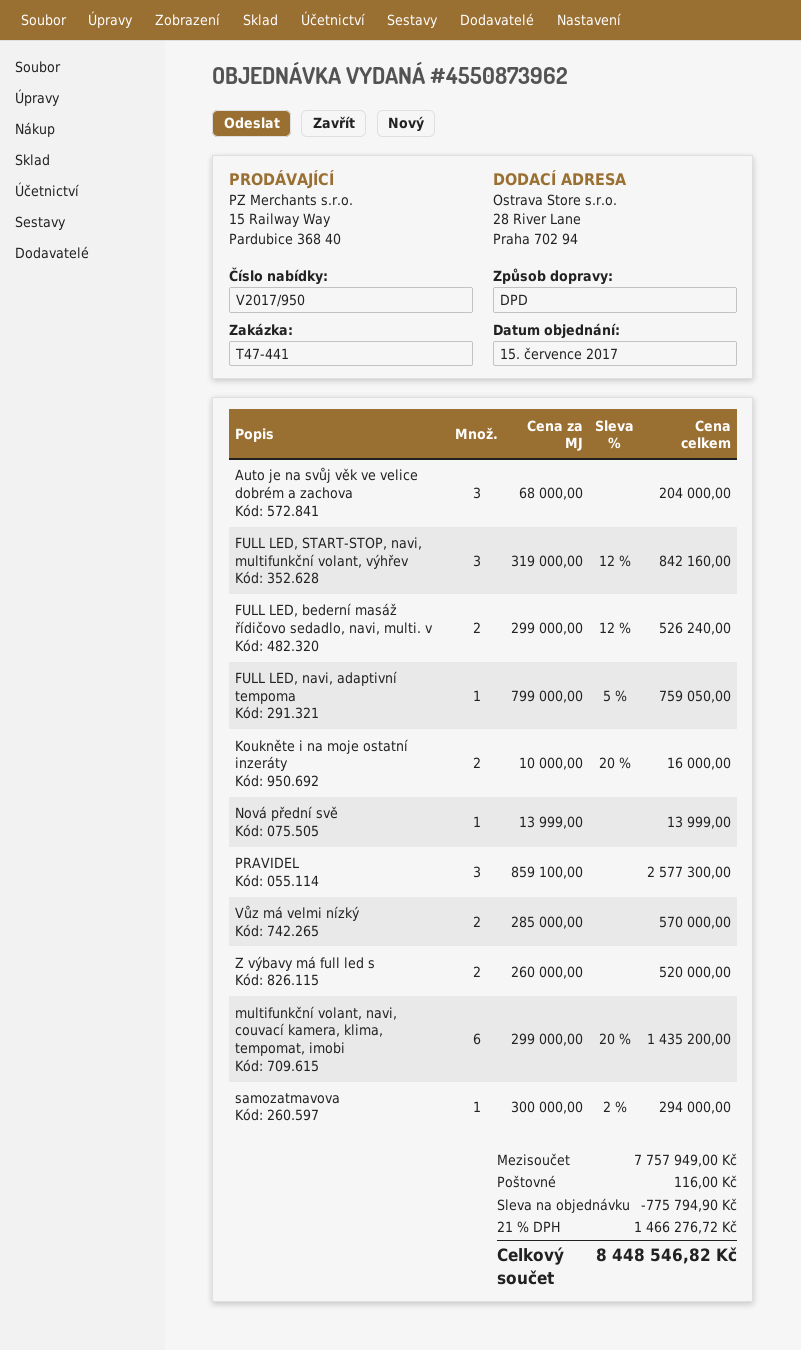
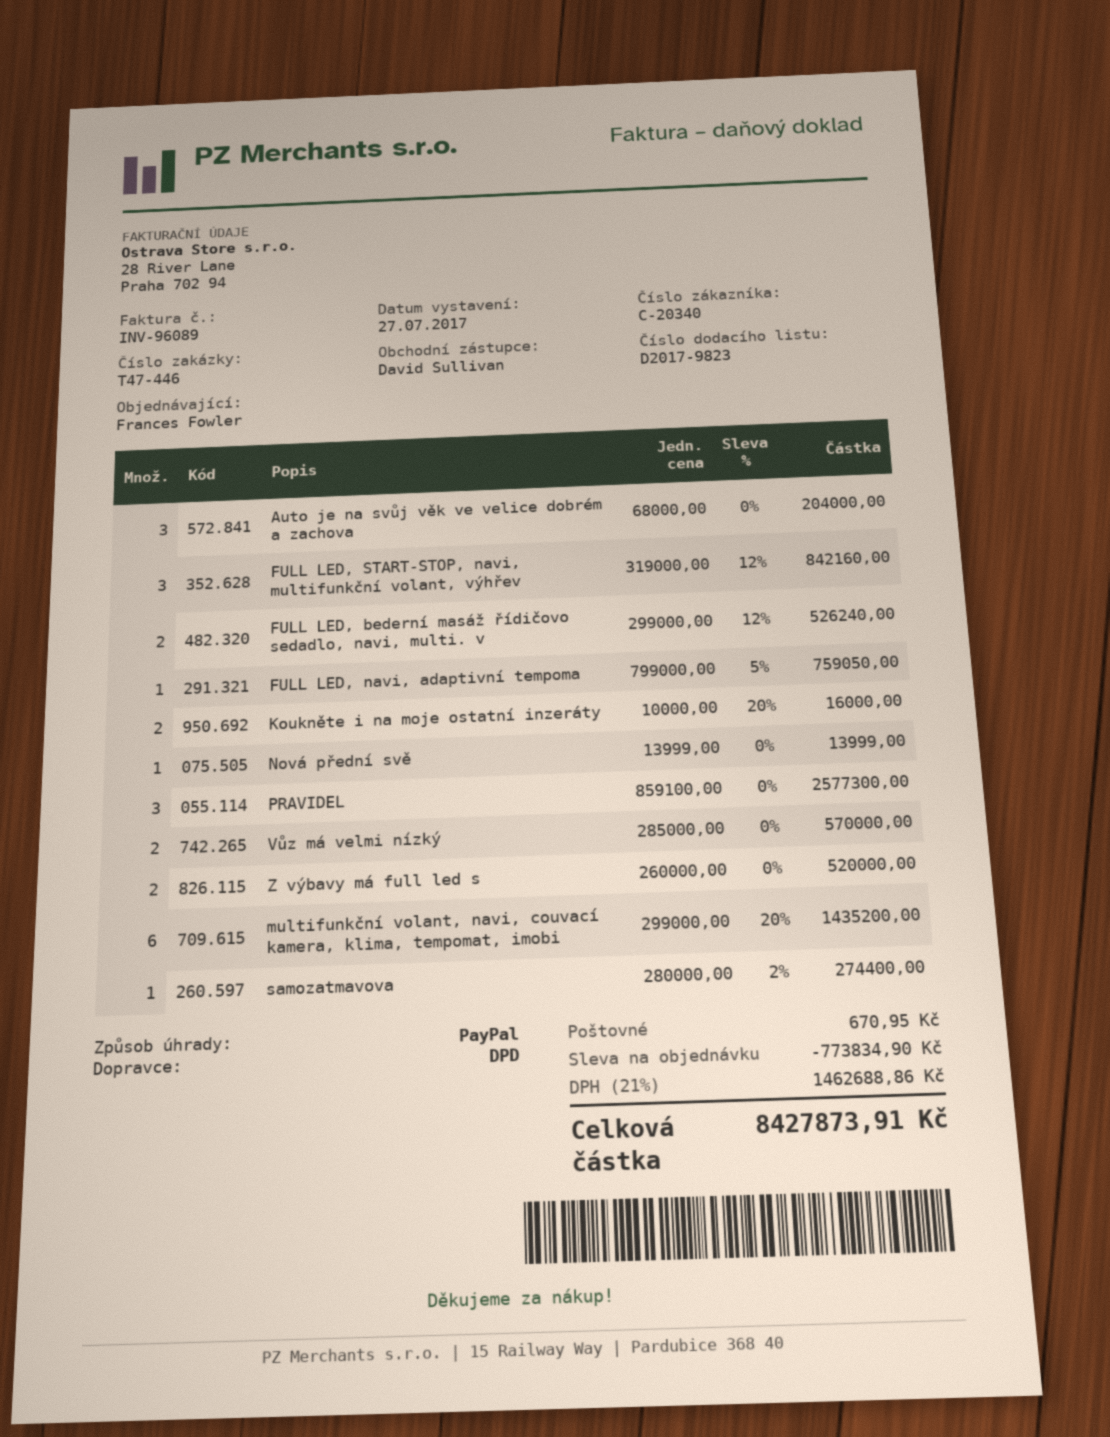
reference: T47-441 -> T47-446
samozatmavova: 1 x 300000.00 - 2% = 294000.00 -> 1 x 280000.00 - 2% = 274400.00
discount: 775794.90 -> 773834.90
shipping: 116.00 -> 670.95
tax: 21% = 1466276.72 -> 21% = 1462688.86
total: 8448546.82 -> 8427873.91

